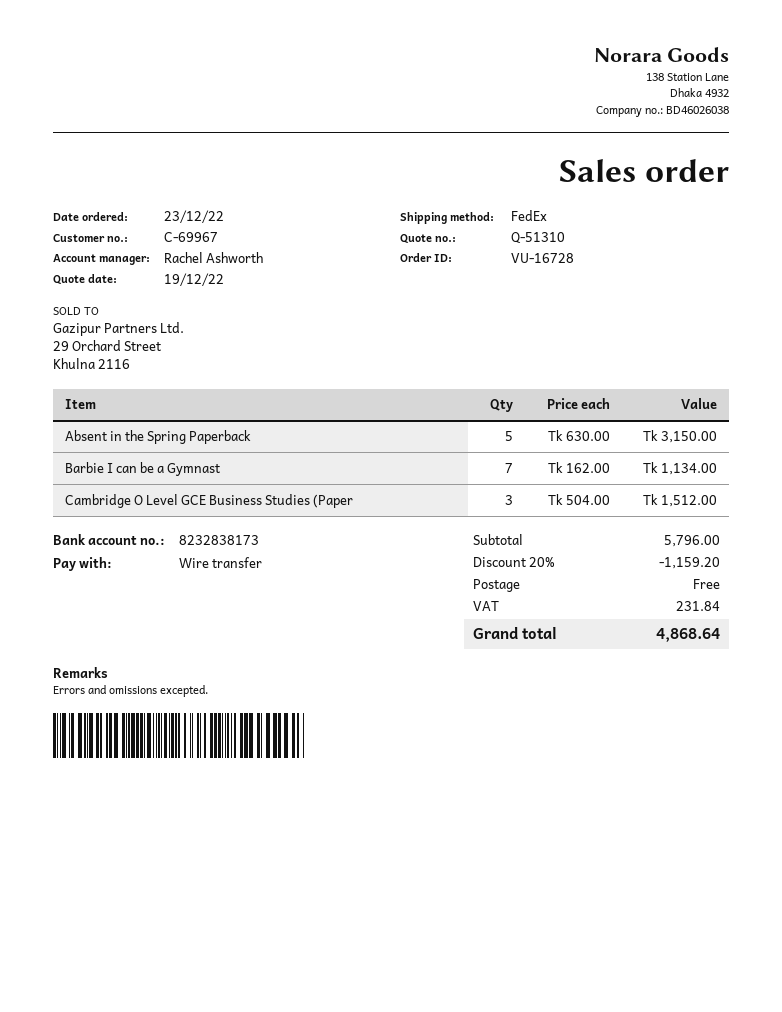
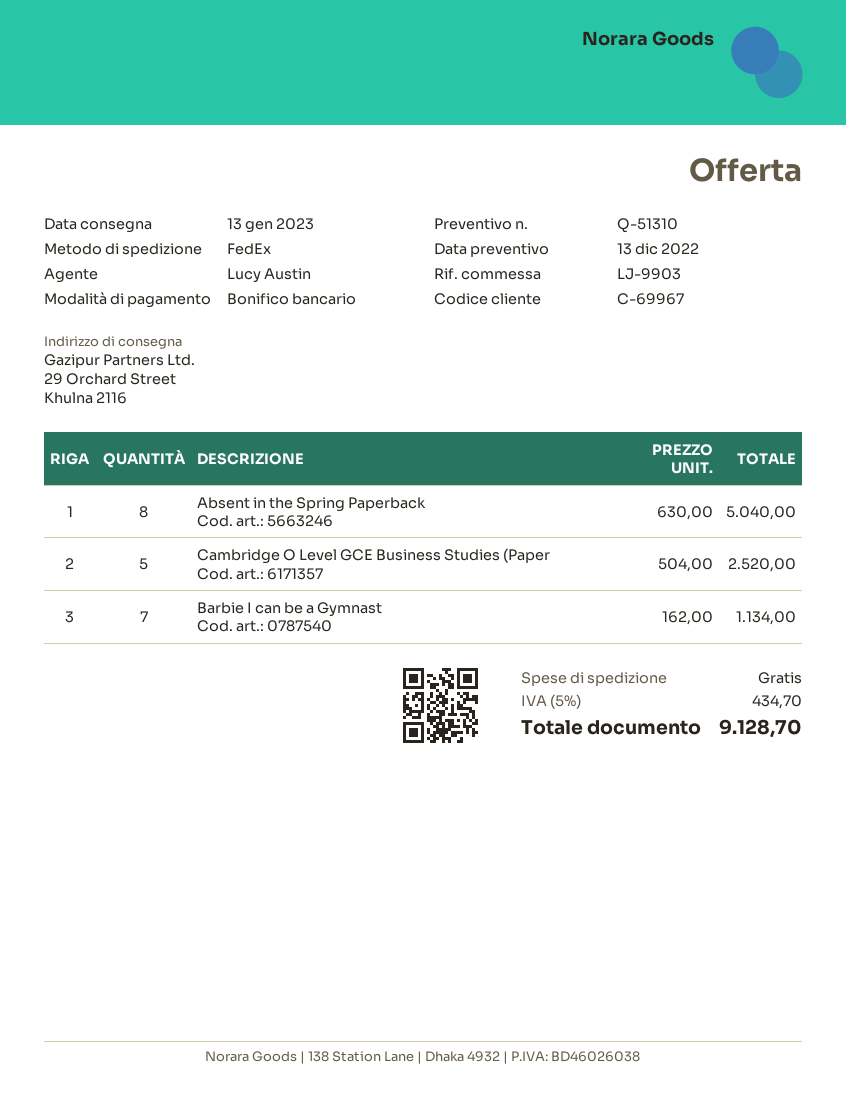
quote date: 2022-12-19 -> 2022-12-13
sales rep: Rachel Ashworth -> Lucy Austin
Absent in the Spring Paperback: 5 x 630.00 = 3150.00 -> 8 x 630.00 = 5040.00
Cambridge O Level GCE Business Studies (Paper: 3 x 504.00 = 1512.00 -> 5 x 504.00 = 2520.00
discount: 20% = 1159.20 -> none
tax: 231.84 -> 434.70
total: 4868.64 -> 9128.70

